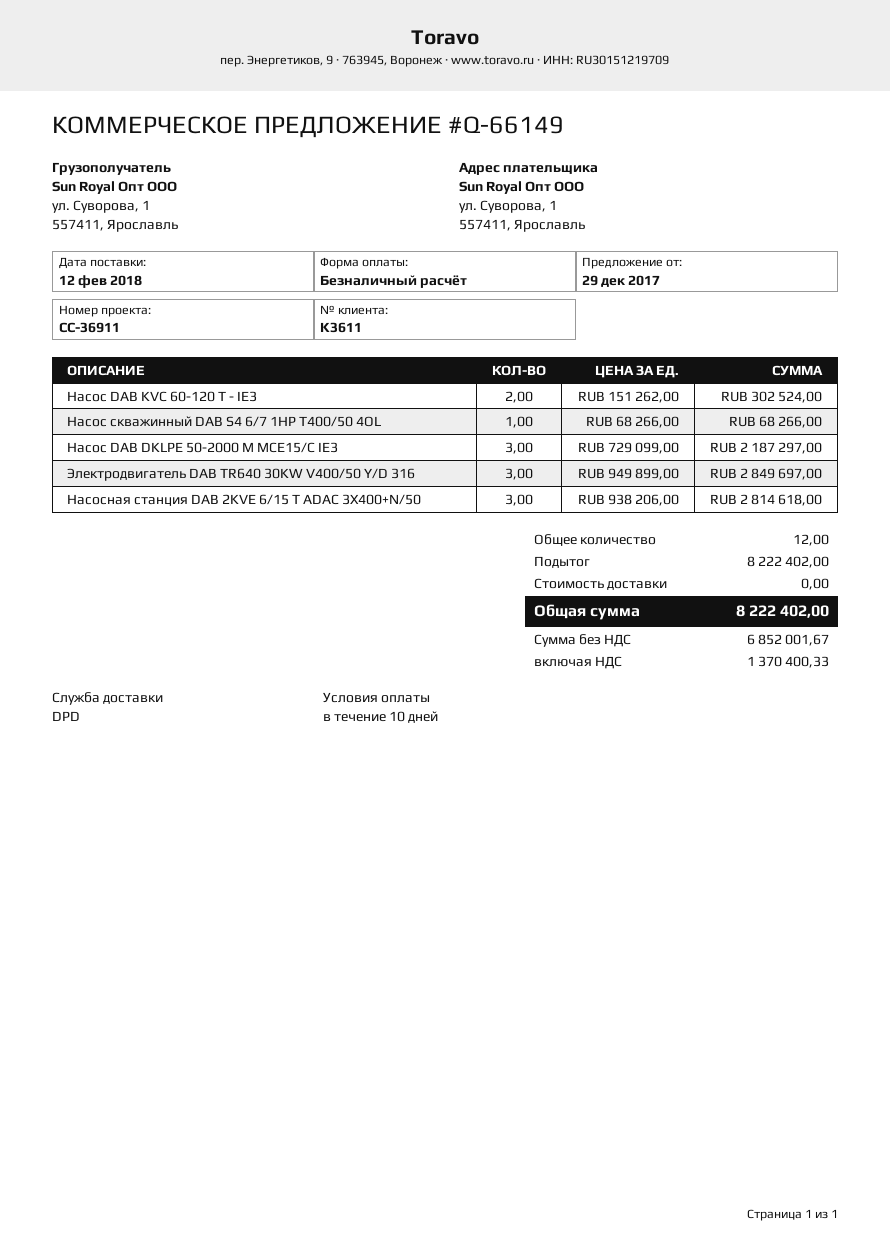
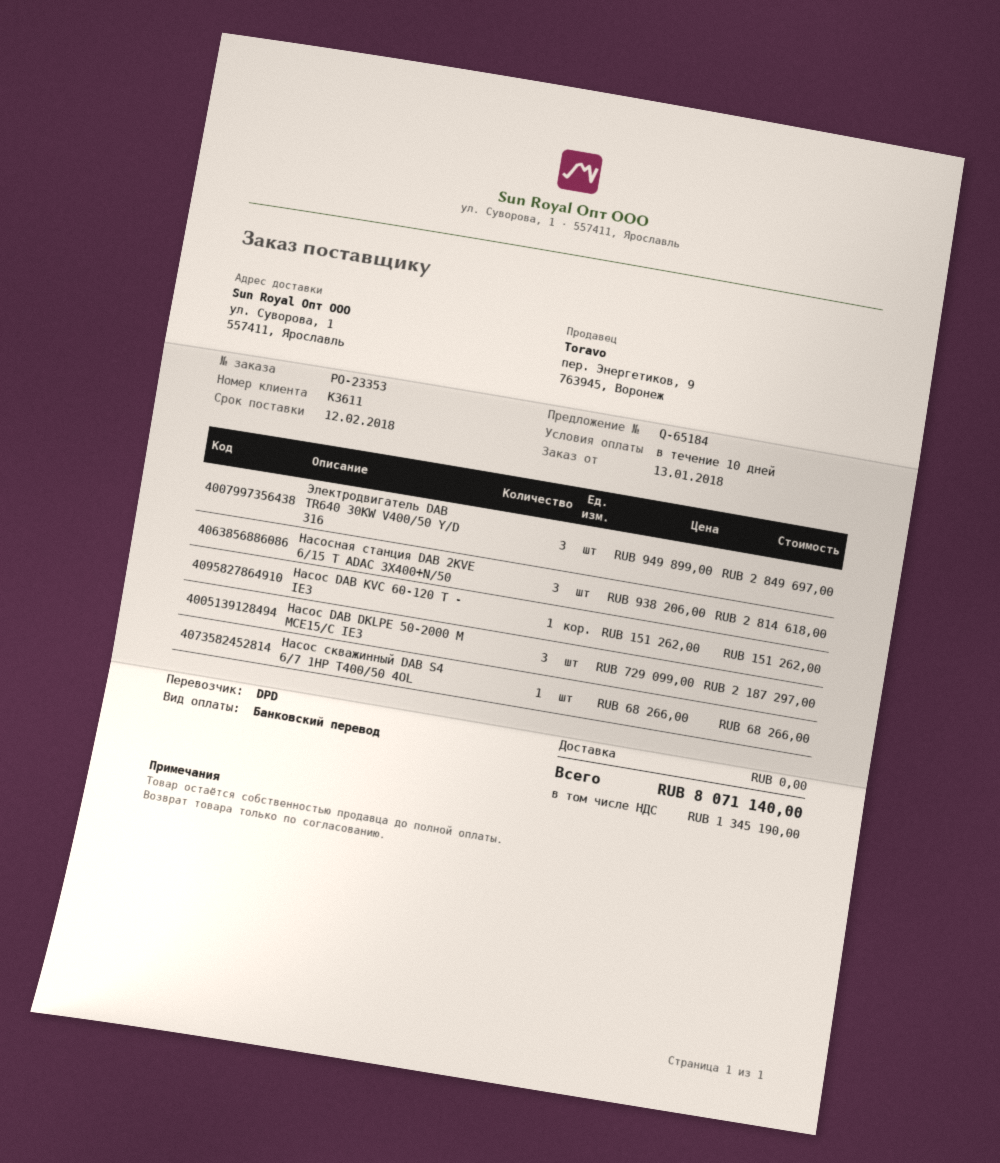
quote number: Q-66149 -> Q-65184
Насос DAB KVC 60-120 T - IE3: 2 x 151262.00 = 302524.00 -> 1 x 151262.00 = 151262.00
tax: 1370400.33 -> 1345190.00
total: 8222402.00 -> 8071140.00

